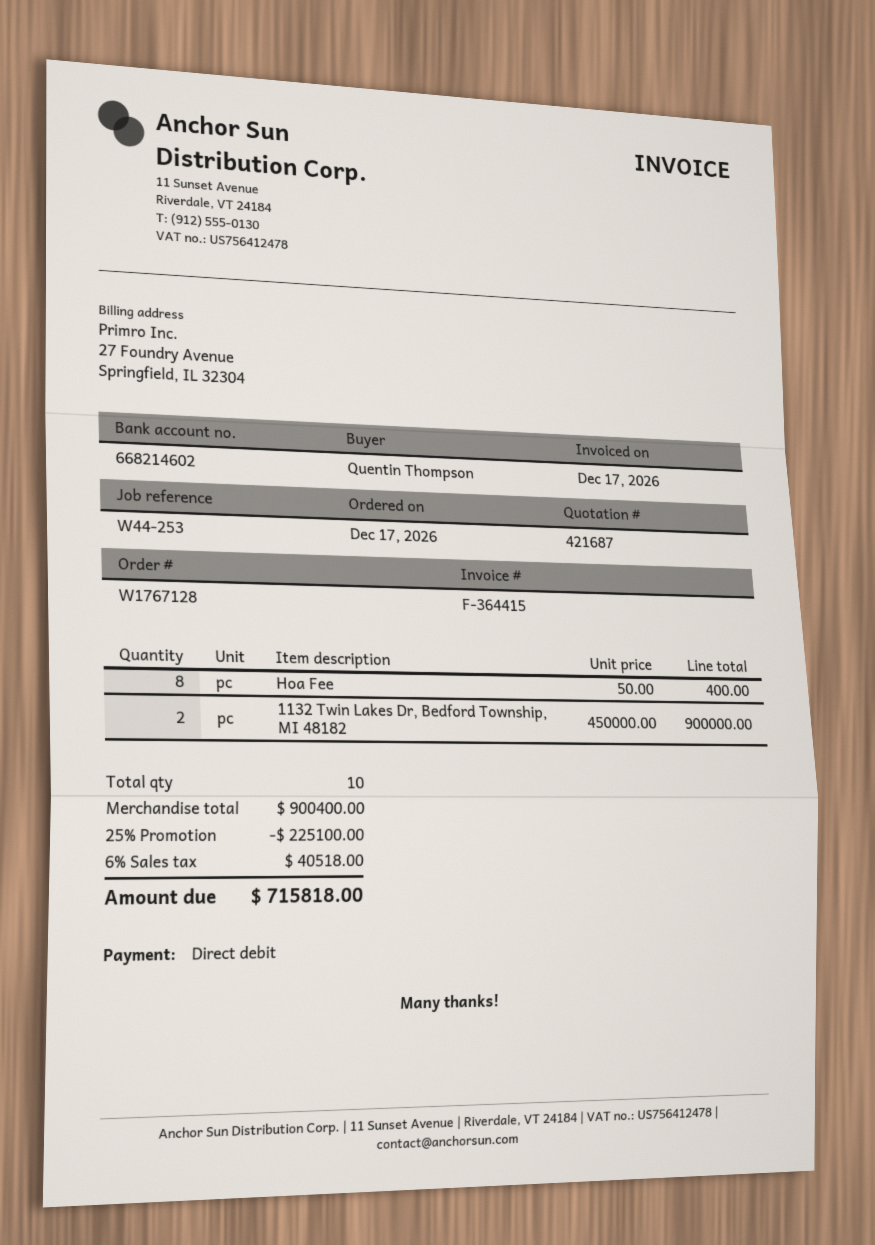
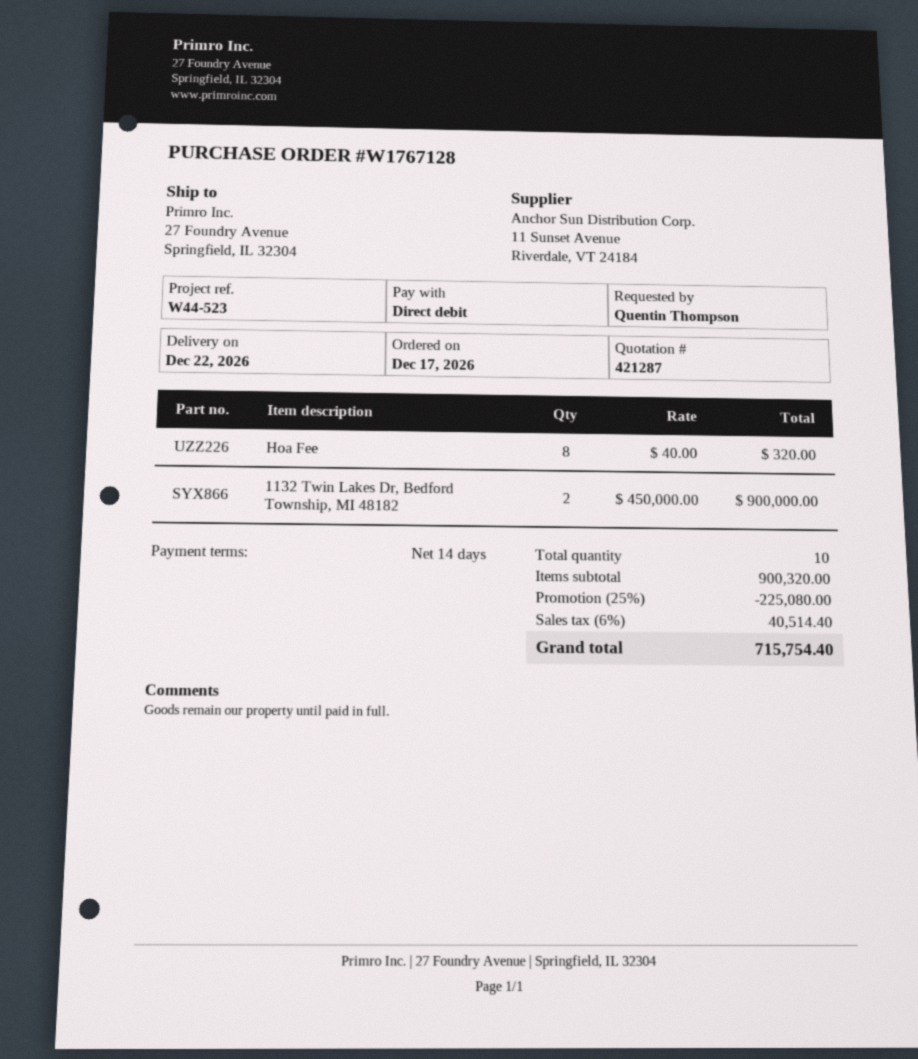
quote number: 421687 -> 421287
reference: W44-253 -> W44-523
Hoa Fee: 8 x 50.00 = 400.00 -> 8 x 40.00 = 320.00
subtotal: 900400.00 -> 900320.00
discount: 25% = 225100.00 -> 25% = 225080.00
tax: 6% = 40518.00 -> 6% = 40514.40
total: 715818.00 -> 715754.40

